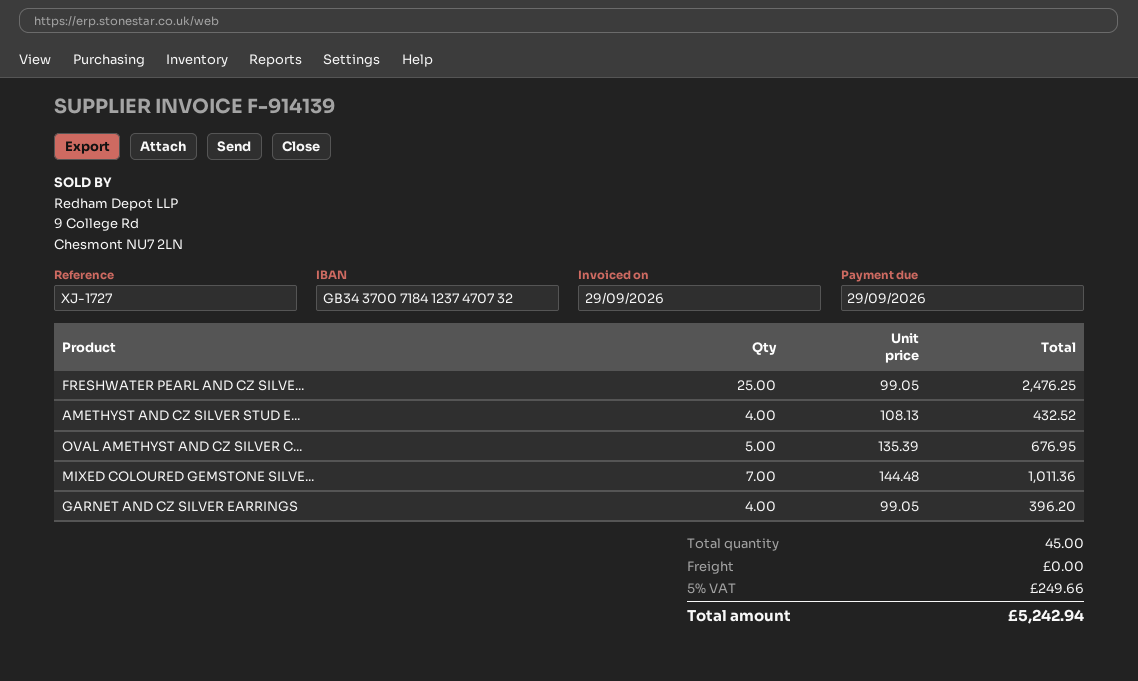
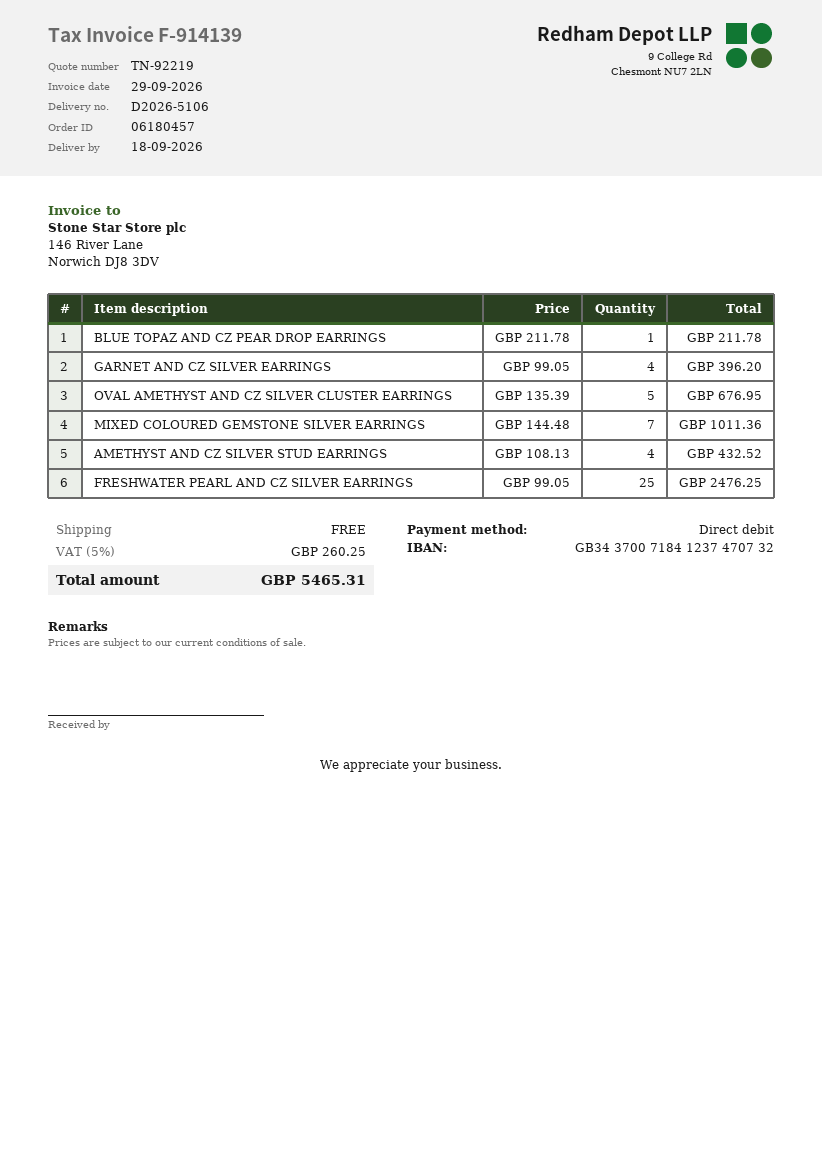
BLUE TOPAZ AND CZ PEAR DROP EARRINGS: none -> 1 x 211.78 = 211.78
tax: 5% = 249.66 -> 5% = 260.25
total: 5242.94 -> 5465.31

